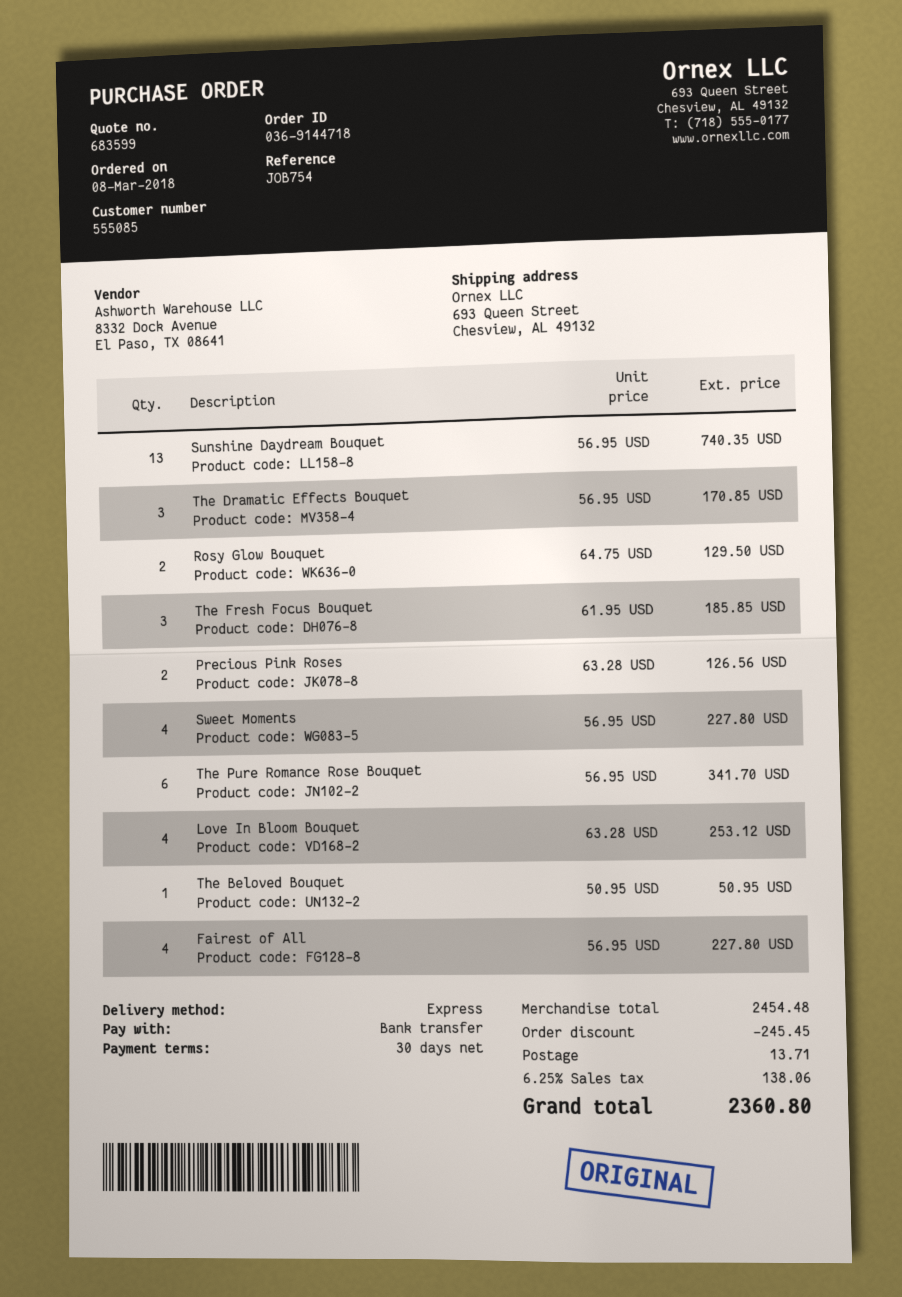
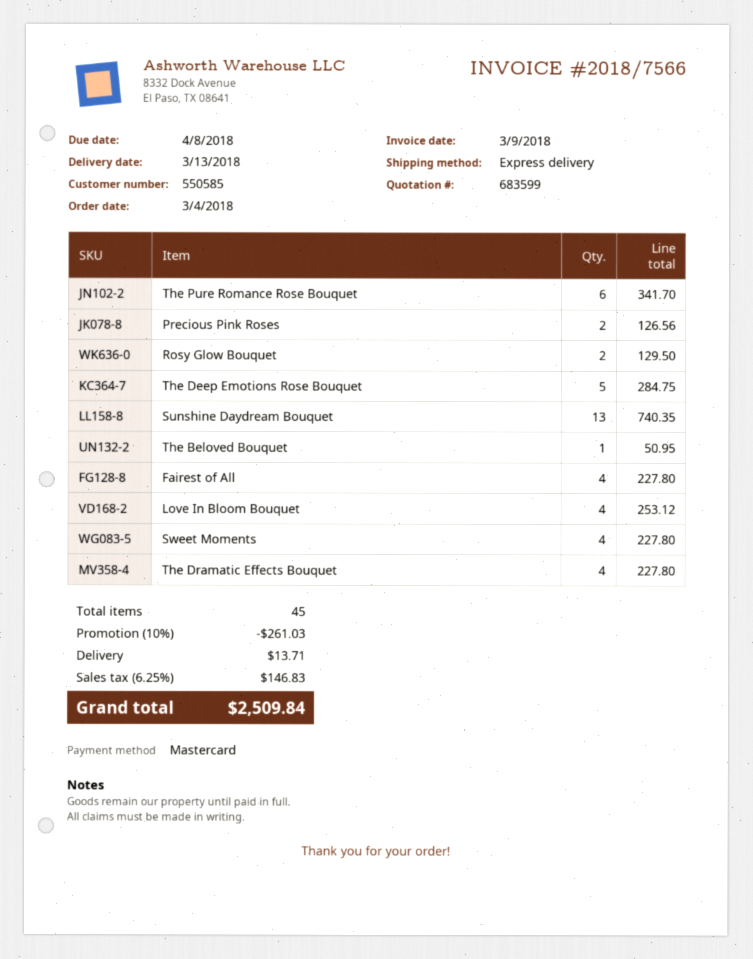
order date: 2018-03-08 -> 2018-03-04
customer number: 555085 -> 550585
payment method: bank transfer -> Mastercard
The Dramatic Effects Bouquet: 3 for 170.85 -> 4 for 227.80
The Fresh Focus Bouquet: 3 for 185.85 -> none
The Deep Emotions Rose Bouquet: none -> 5 for 284.75
discount: 245.45 -> 261.03
tax: 6.25% = 138.06 -> 6.25% = 146.83
total: 2360.80 -> 2509.84

